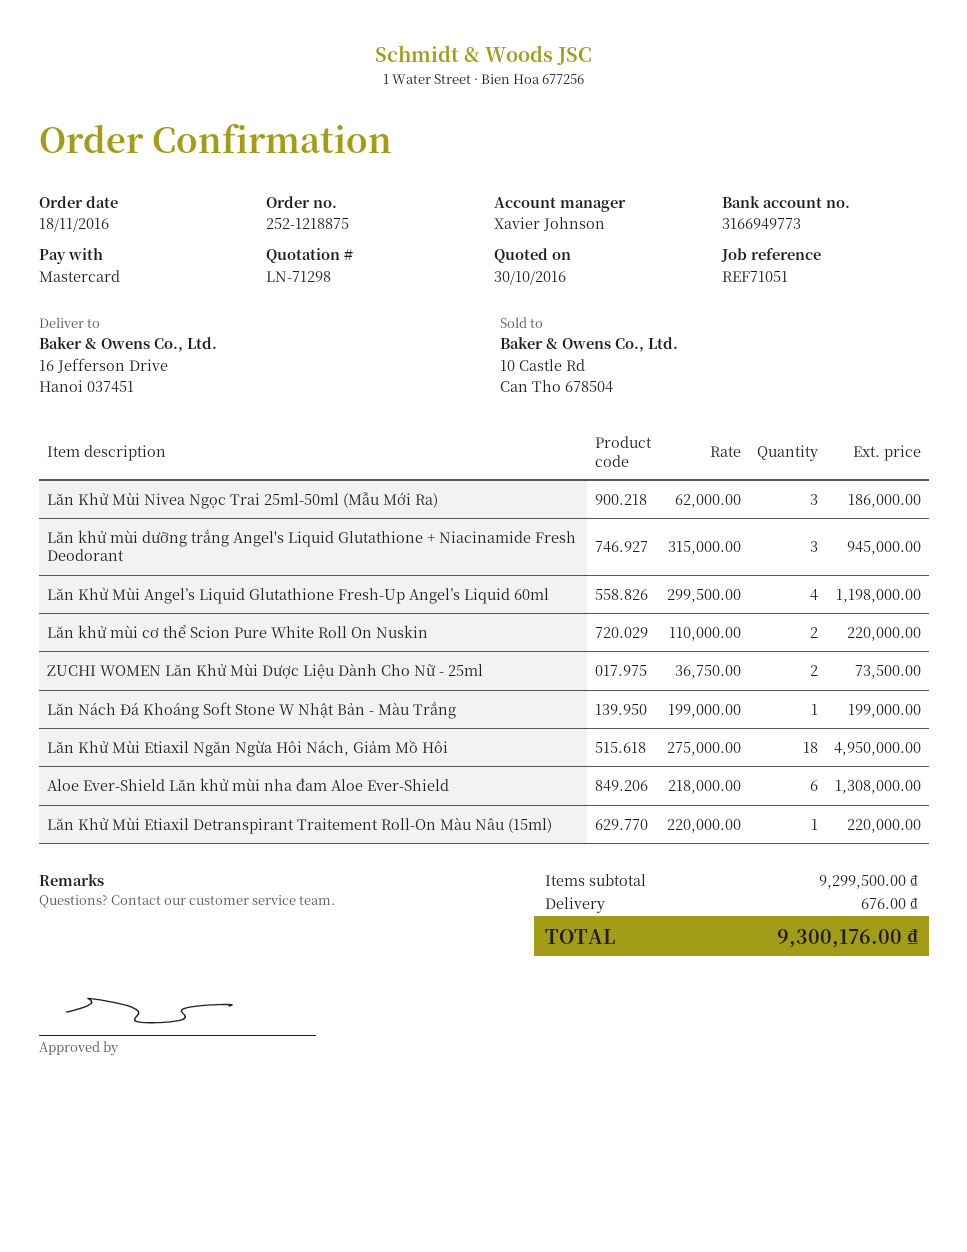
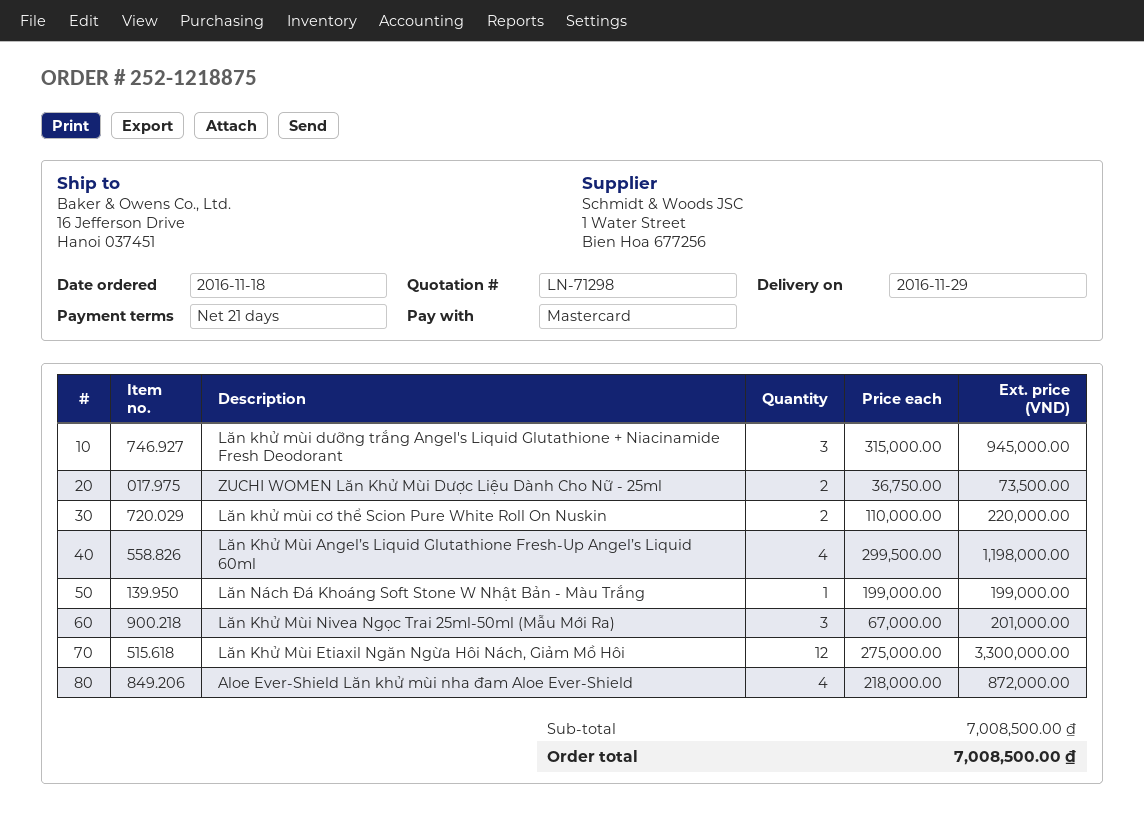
Lăn Khử Mùi Nivea Ngọc Trai 25ml-50ml (Mẫu Mới Ra): 3 x 62000.00 = 186000.00 -> 3 x 67000.00 = 201000.00
Lăn Khử Mùi Etiaxil Ngăn Ngừa Hôi Nách, Giảm Mồ Hôi: 18 x 275000.00 = 4950000.00 -> 12 x 275000.00 = 3300000.00
Aloe Ever-Shield Lăn khử mùi nha đam Aloe Ever-Shield: 6 x 218000.00 = 1308000.00 -> 4 x 218000.00 = 872000.00
Lăn Khử Mùi Etiaxil Detranspirant Traitement Roll-On Màu Nâu (15ml): 1 x 220000.00 = 220000.00 -> none
subtotal: 9299500.00 -> 7008500.00
shipping: 676.00 -> none
total: 9300176.00 -> 7008500.00

